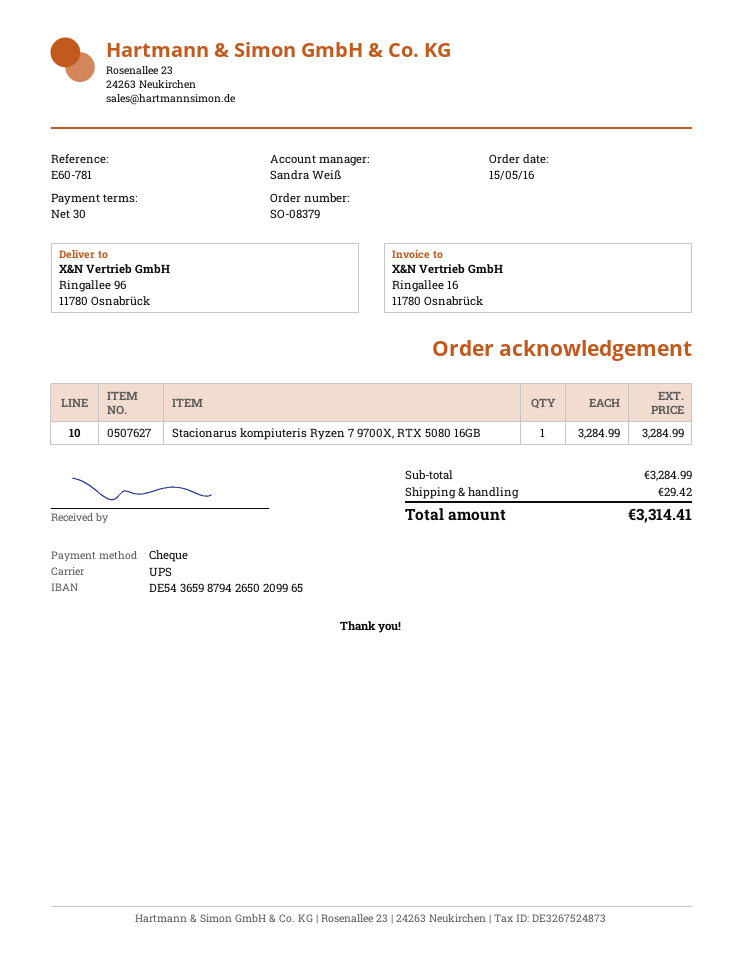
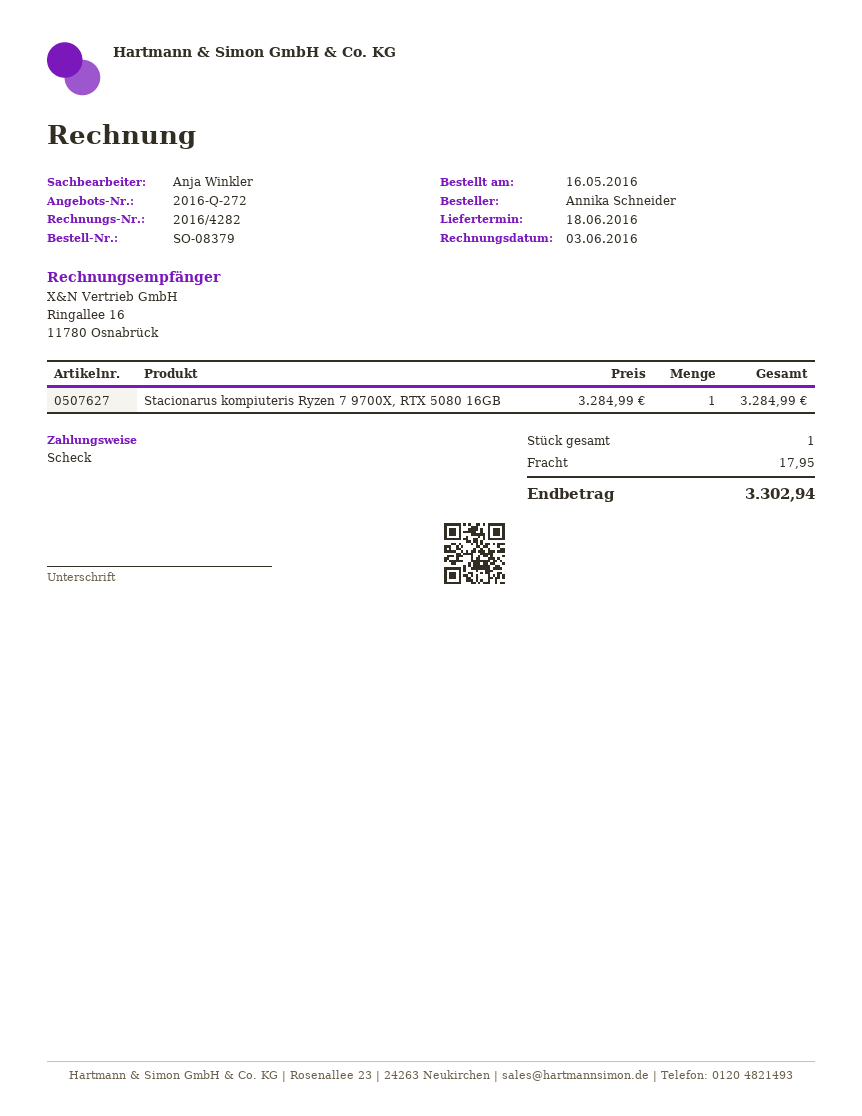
order date: 2016-05-15 -> 2016-05-16
sales rep: Sandra Weiß -> Anja Winkler
shipping: 29.42 -> 17.95
total: 3314.41 -> 3302.94

